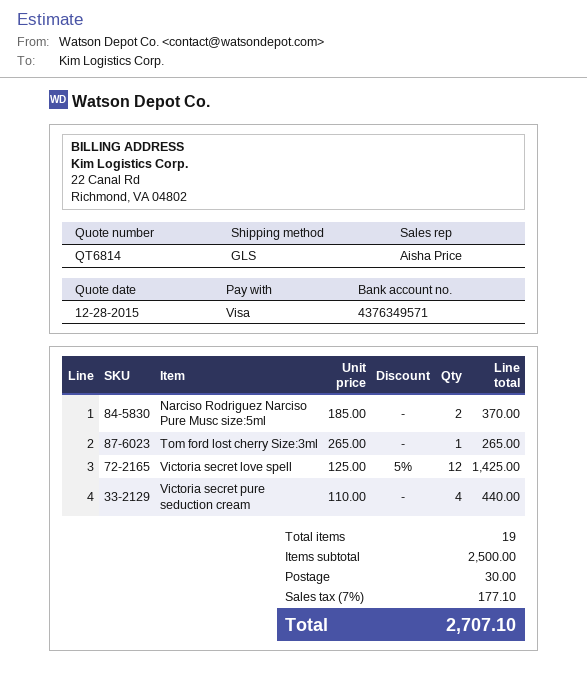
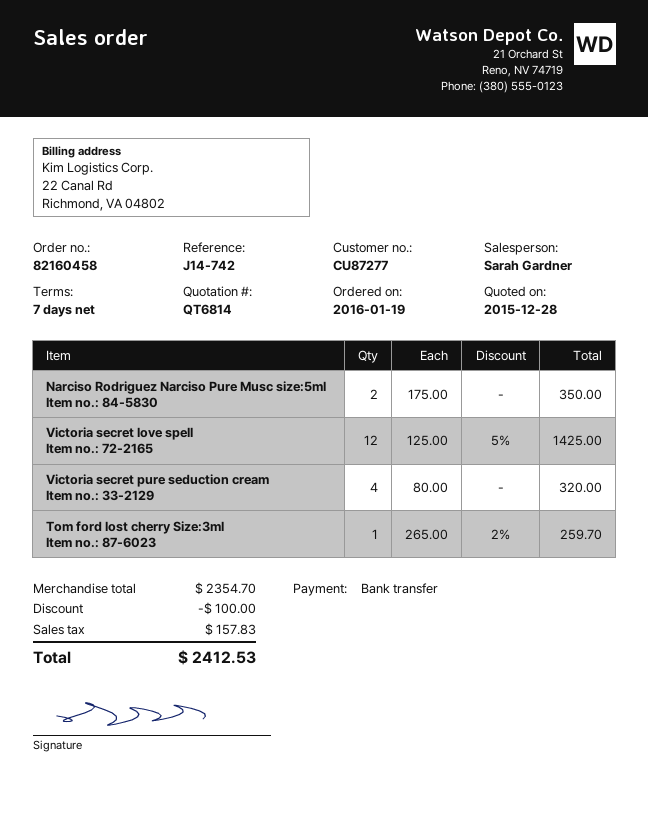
sales rep: Aisha Price -> Sarah Gardner
payment method: Visa -> bank transfer
Narciso Rodriguez Narciso Pure Musc size:5ml: 2 x 185.00 = 370.00 -> 2 x 175.00 = 350.00
Tom ford lost cherry Size:3ml: 1 x 265.00 = 265.00 -> 1 x 265.00 - 2% = 259.70
Victoria secret pure seduction cream: 4 x 110.00 = 440.00 -> 4 x 80.00 = 320.00
subtotal: 2500.00 -> 2354.70
discount: none -> 100.00
shipping: 30.00 -> none
tax: 177.10 -> 157.83
total: 2707.10 -> 2412.53

